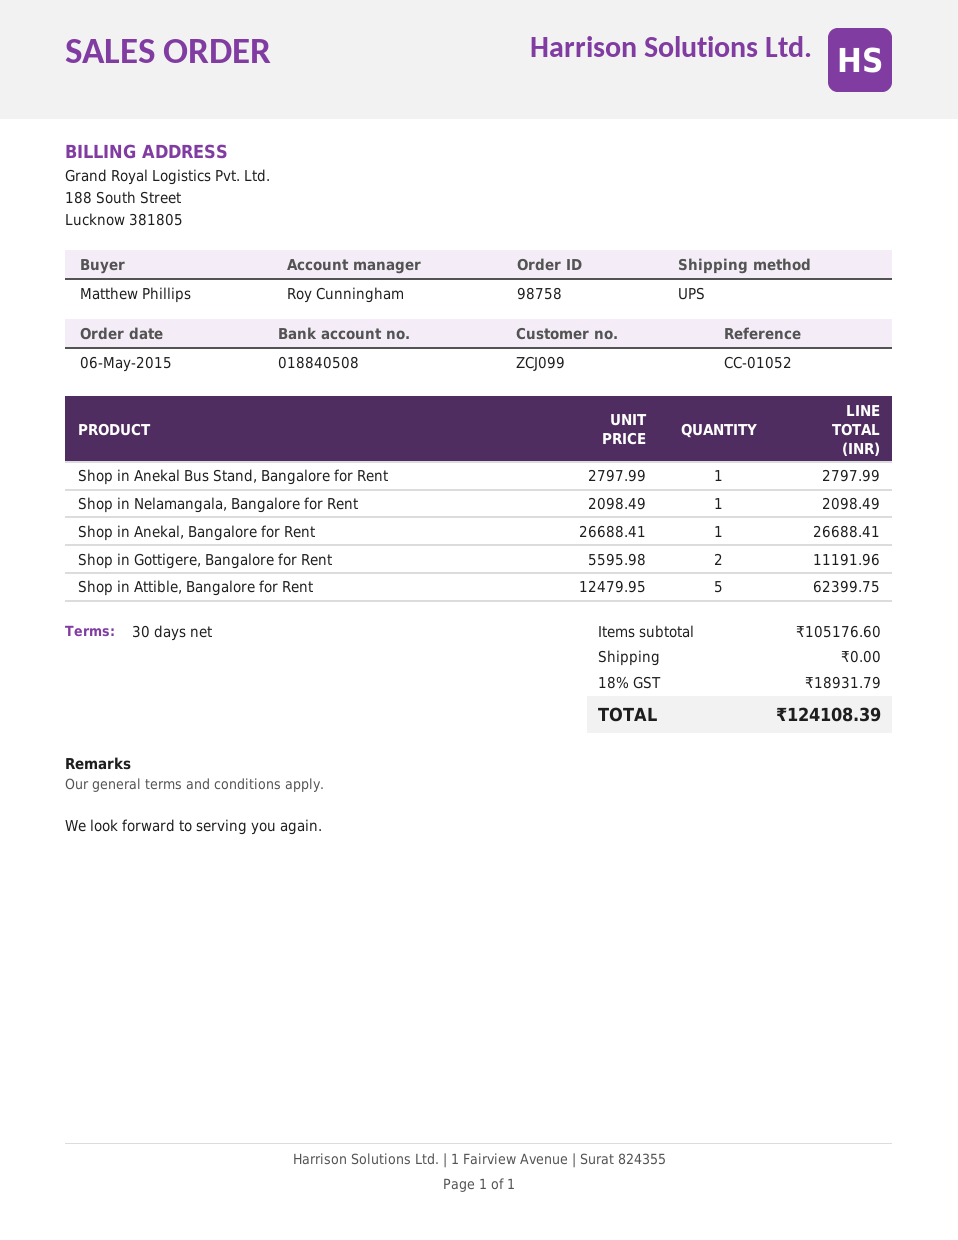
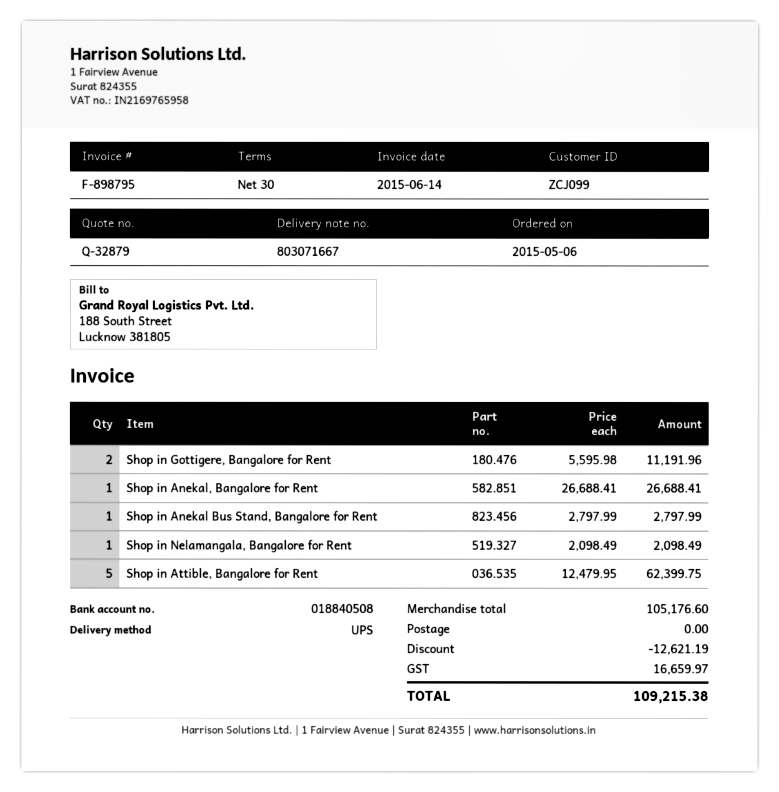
discount: none -> 12621.19
tax: 18931.79 -> 16659.97
total: 124108.39 -> 109215.38

